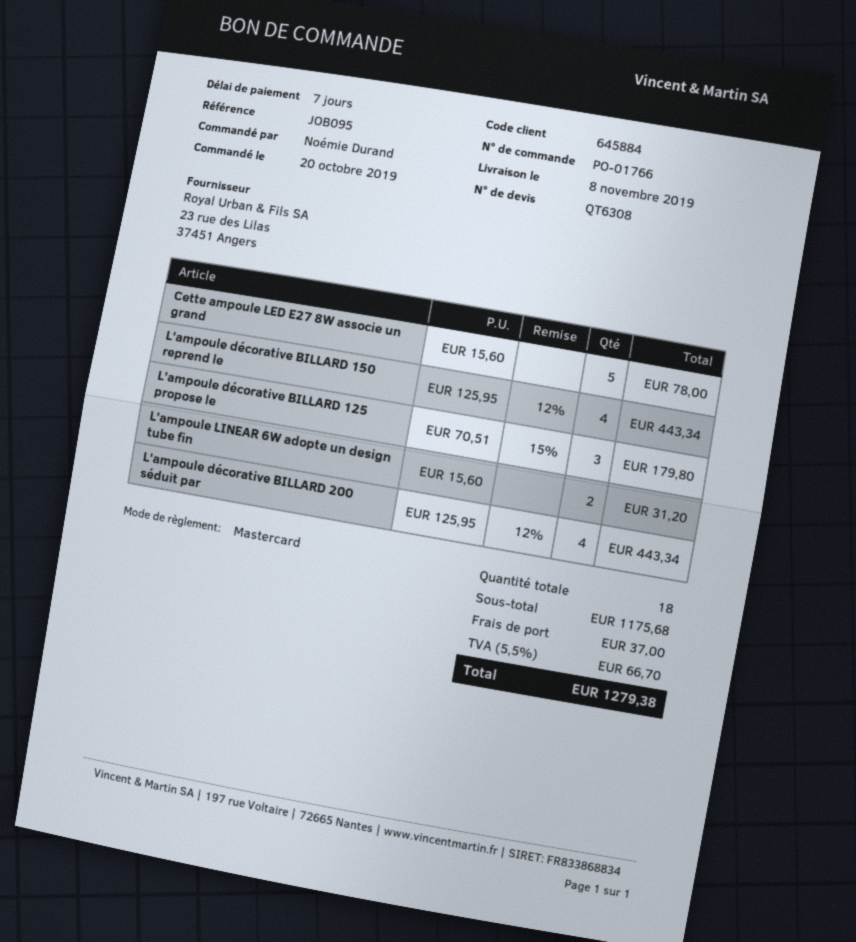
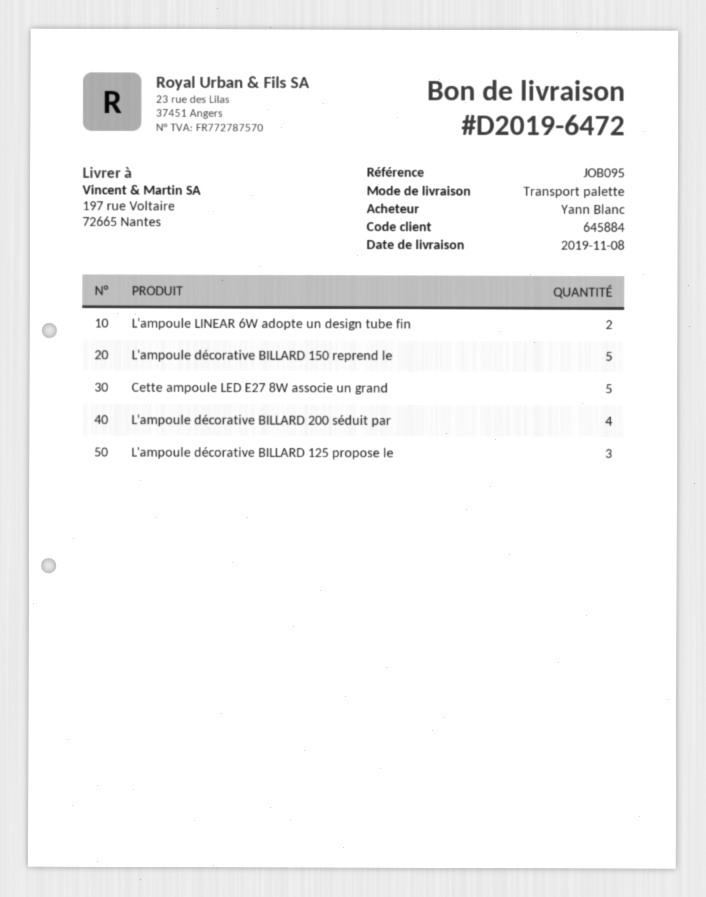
ordered by: Noémie Durand -> Yann Blanc
L'ampoule décorative BILLARD 150 reprend le: 4 -> 5

